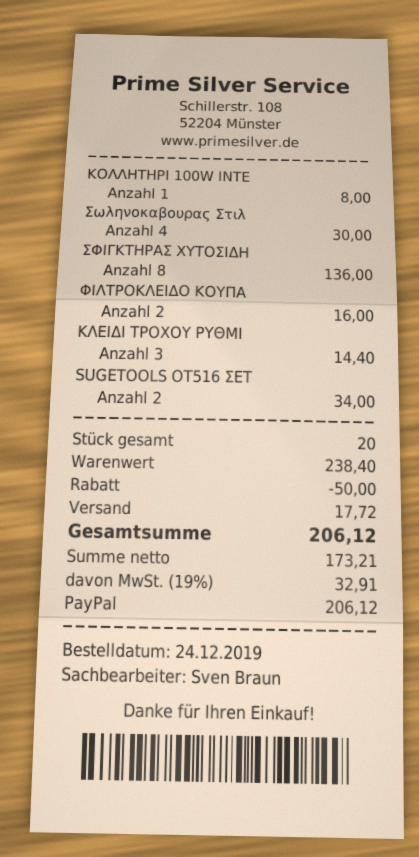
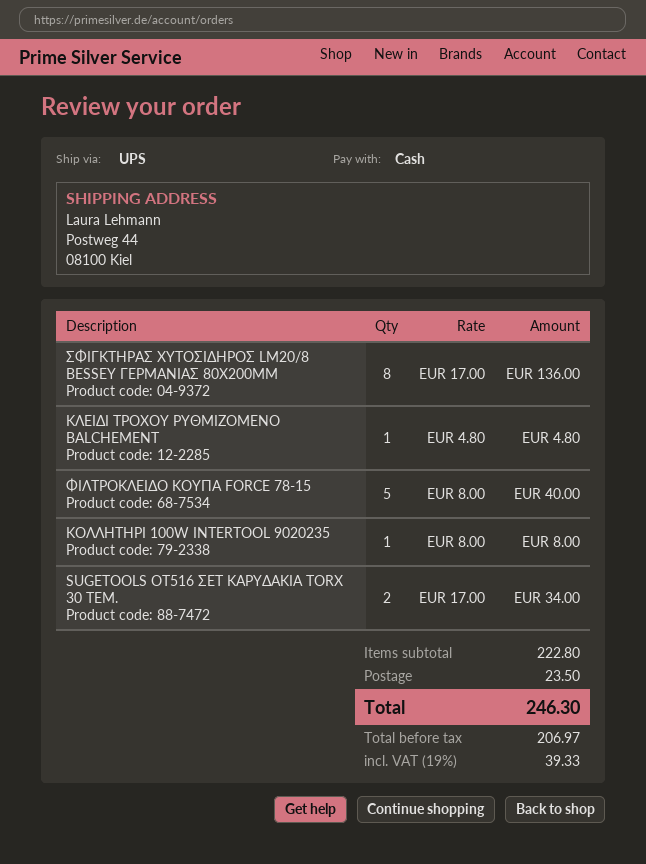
payment method: PayPal -> cash
Σωληνοκαβουρας Στιλ: 4 for 30.00 -> none
ΦΙΛΤΡΟΚΛΕΙΔΟ ΚΟΥΠΑ: 2 for 16.00 -> 5 for 40.00
ΚΛΕΙΔΙ ΤΡΟΧΟΥ ΡΥΘΜΙ: 3 for 14.40 -> 1 for 4.80
subtotal: 238.40 -> 222.80
discount: 50.00 -> none
shipping: 17.72 -> 23.50
net: 173.21 -> 206.97
tax: 19% = 32.91 -> 19% = 39.33
total: 206.12 -> 246.30

